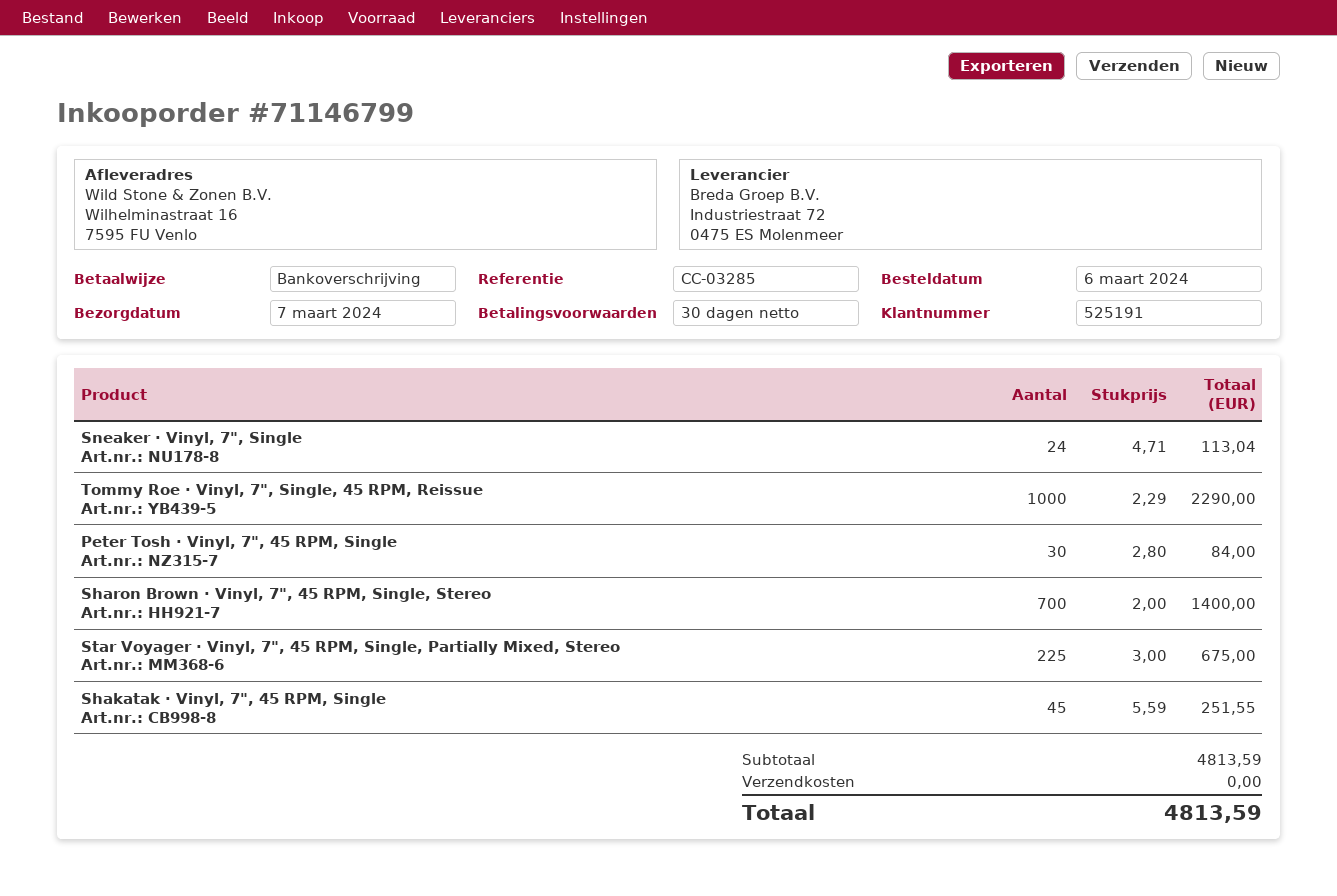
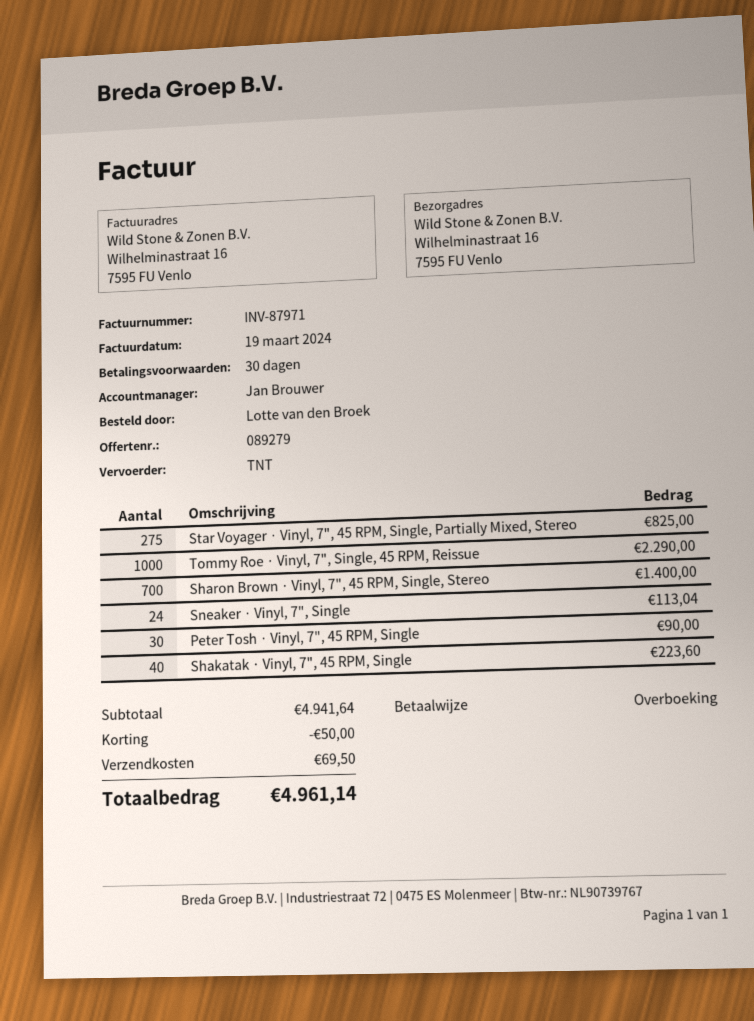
Peter Tosh · Vinyl, 7", 45 RPM, Single: 30 for 84.00 -> 30 for 90.00
Star Voyager · Vinyl, 7", 45 RPM, Single, Partially Mixed, Stereo: 225 for 675.00 -> 275 for 825.00
Shakatak · Vinyl, 7", 45 RPM, Single: 45 for 251.55 -> 40 for 223.60
subtotal: 4813.59 -> 4941.64
discount: none -> 50.00
shipping: 0.00 -> 69.50
total: 4813.59 -> 4961.14

